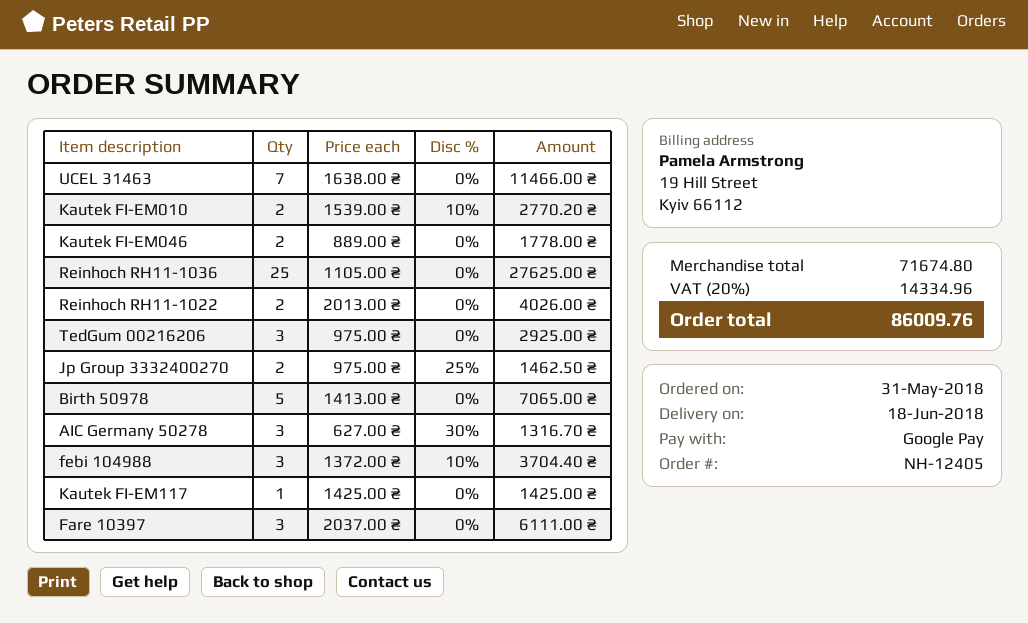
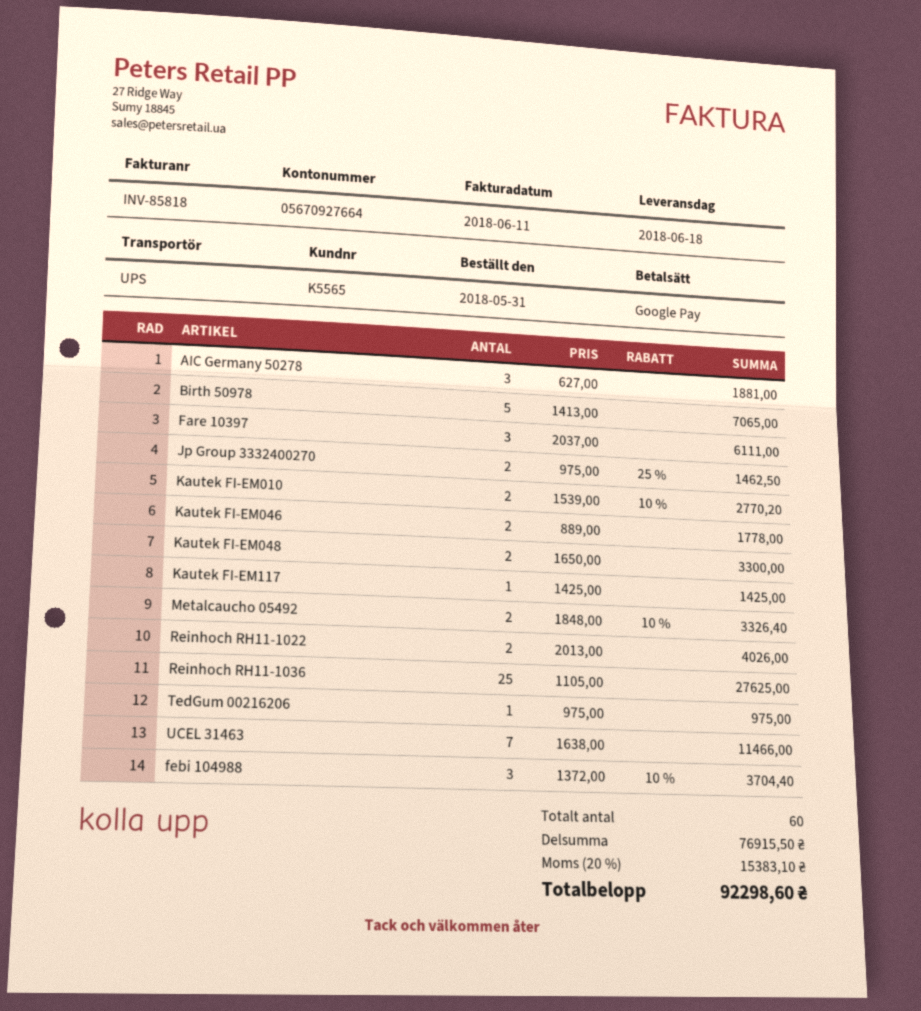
TedGum 00216206: 3 x 975.00 = 2925.00 -> 1 x 975.00 = 975.00
AIC Germany 50278: 3 x 627.00 - 30% = 1316.70 -> 3 x 627.00 = 1881.00
Kautek FI-EM048: none -> 2 x 1650.00 = 3300.00
Metalcaucho 05492: none -> 2 x 1848.00 - 10% = 3326.40
subtotal: 71674.80 -> 76915.50
tax: 20% = 14334.96 -> 20% = 15383.10
total: 86009.76 -> 92298.60

